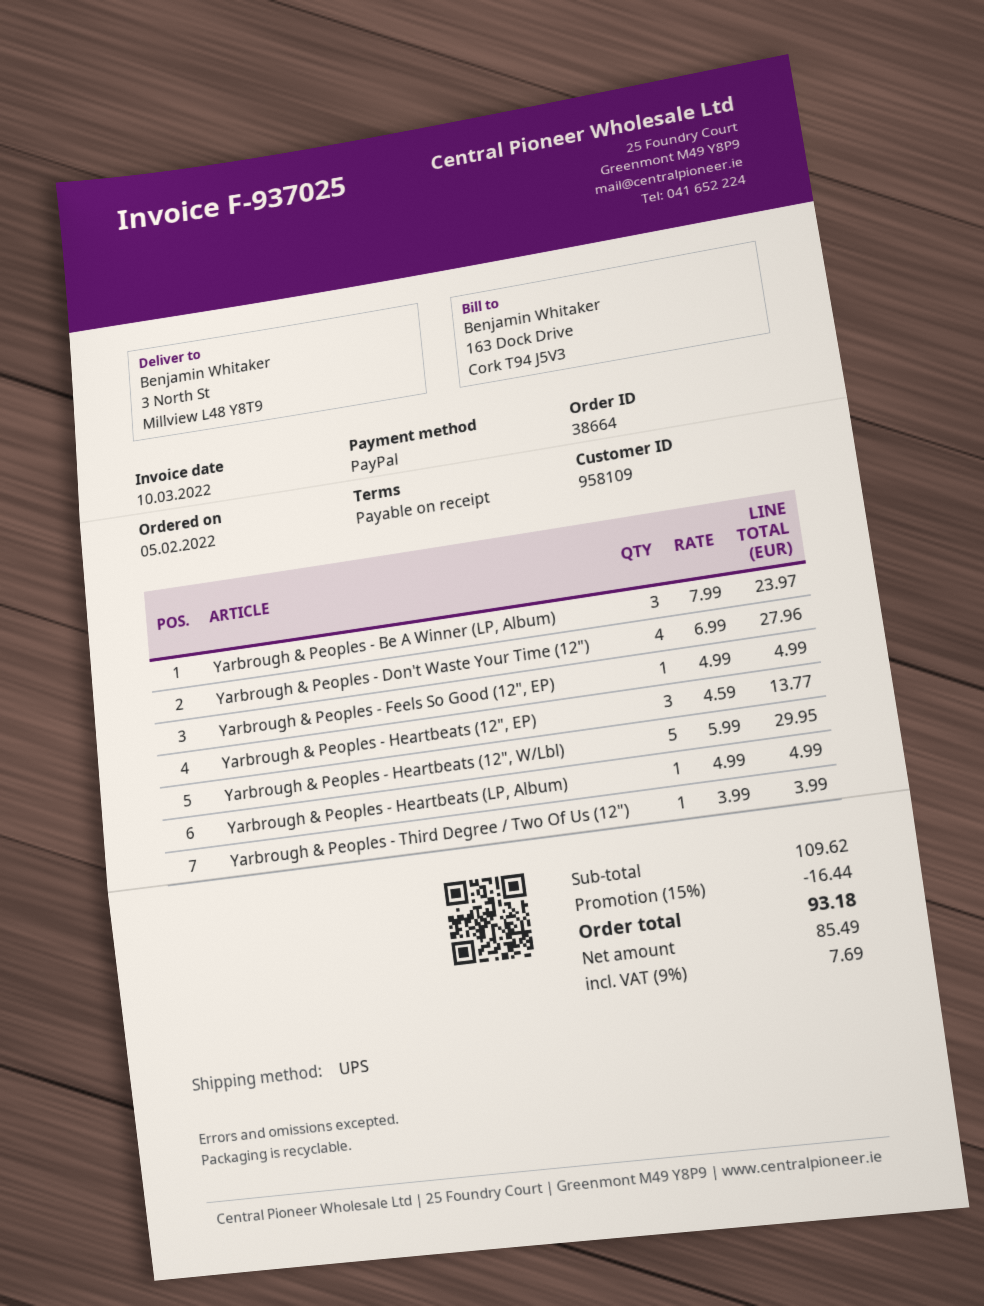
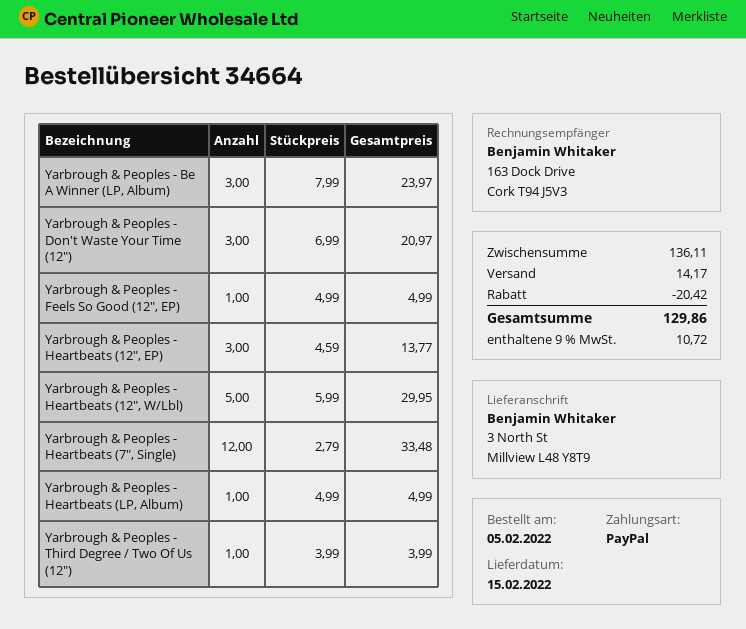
order number: 38664 -> 34664
Yarbrough & Peoples - Don't Waste Your Time (12"): 4 x 6.99 = 27.96 -> 3 x 6.99 = 20.97
Yarbrough & Peoples - Heartbeats (7", Single): none -> 12 x 2.79 = 33.48
subtotal: 109.62 -> 136.11
discount: 16.44 -> 20.42
shipping: none -> 14.17
tax: 9% = 7.69 -> 9% = 10.72
total: 93.18 -> 129.86

